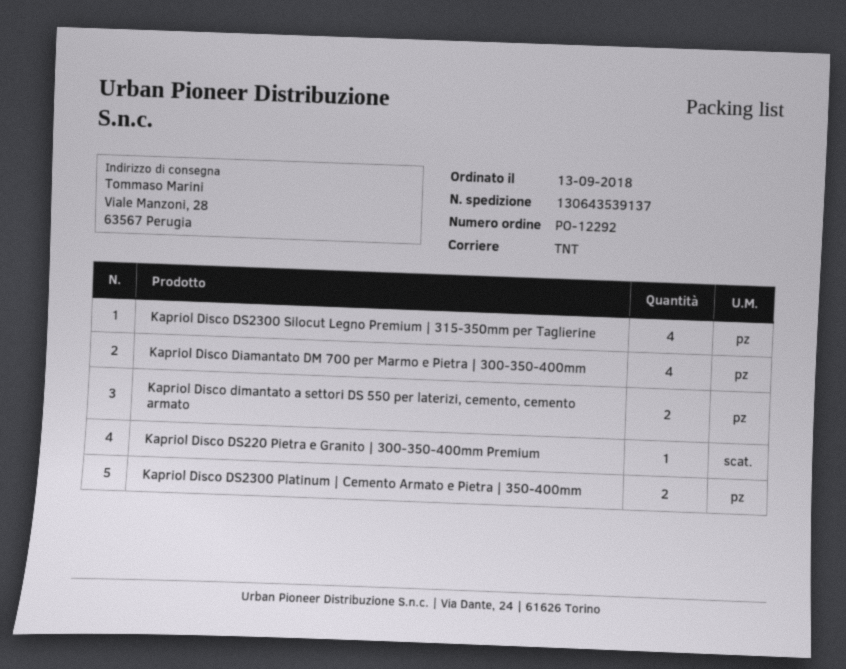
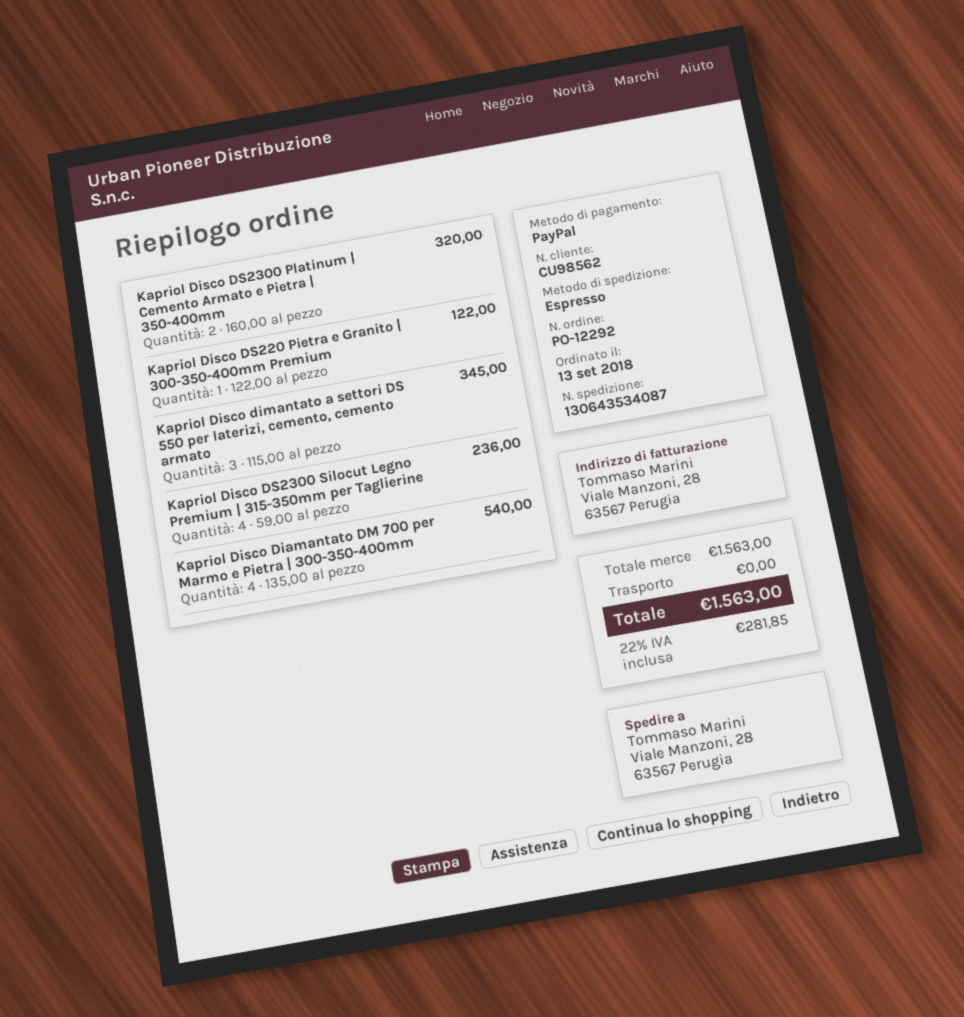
shipping method: TNT -> express
tracking number: 130643539137 -> 130643534087
Kapriol Disco dimantato a settori DS 550 per laterizi, cemento, cemento armato: 2 -> 3

